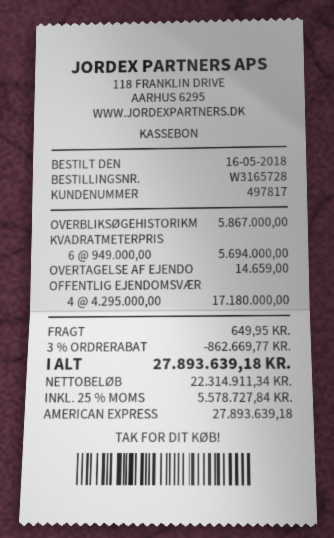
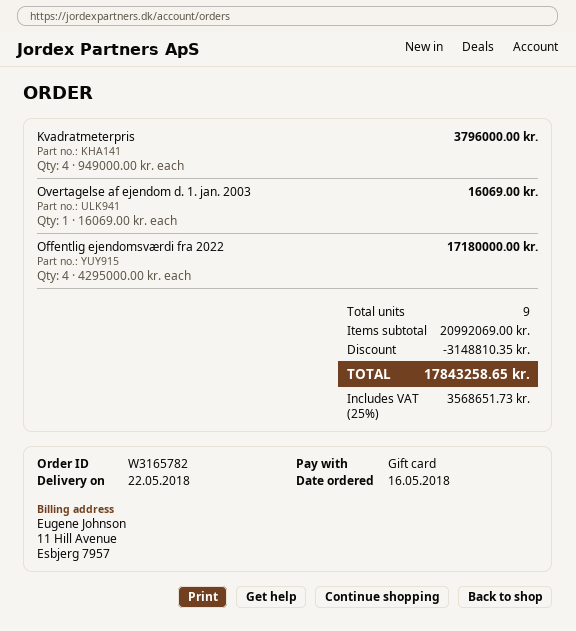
order number: W3165728 -> W3165782
payment method: American Express -> gift card
OVERBLIKSØGEHISTORIKM: 1 x 5867000.00 = 5867000.00 -> none
KVADRATMETERPRIS: 6 x 949000.00 = 5694000.00 -> 4 x 949000.00 = 3796000.00
OVERTAGELSE AF EJENDO: 1 x 14659.00 = 14659.00 -> 1 x 16069.00 = 16069.00
discount: 862669.77 -> 3148810.35
shipping: 649.95 -> none
tax: 25% = 5578727.84 -> 25% = 3568651.73
total: 27893639.18 -> 17843258.65

